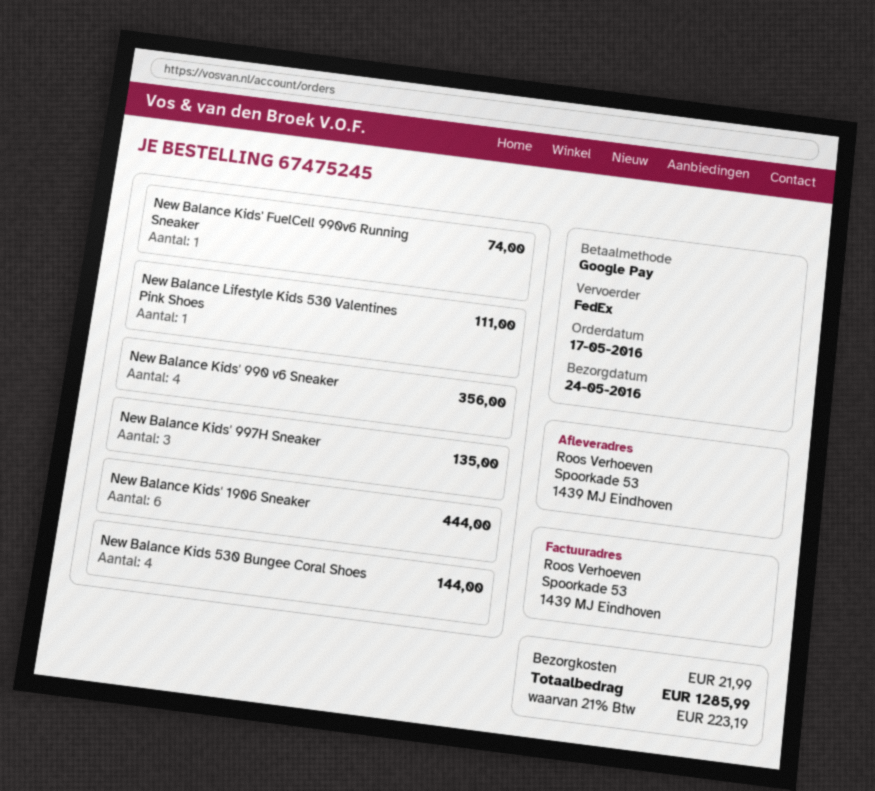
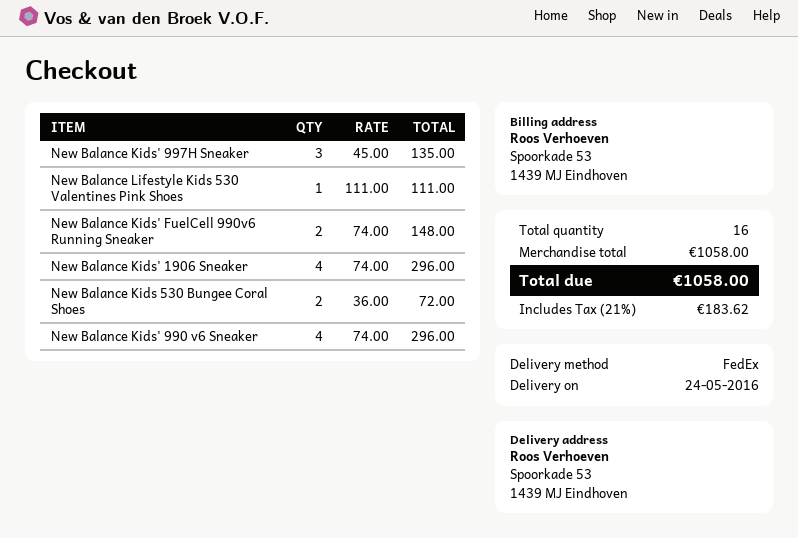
New Balance Kids' FuelCell 990v6 Running Sneaker: 1 for 74.00 -> 2 for 148.00
New Balance Kids' 990 v6 Sneaker: 4 for 356.00 -> 4 for 296.00
New Balance Kids' 1906 Sneaker: 6 for 444.00 -> 4 for 296.00
New Balance Kids 530 Bungee Coral Shoes: 4 for 144.00 -> 2 for 72.00
shipping: 21.99 -> none
tax: 21% = 223.19 -> 21% = 183.62
total: 1285.99 -> 1058.00

